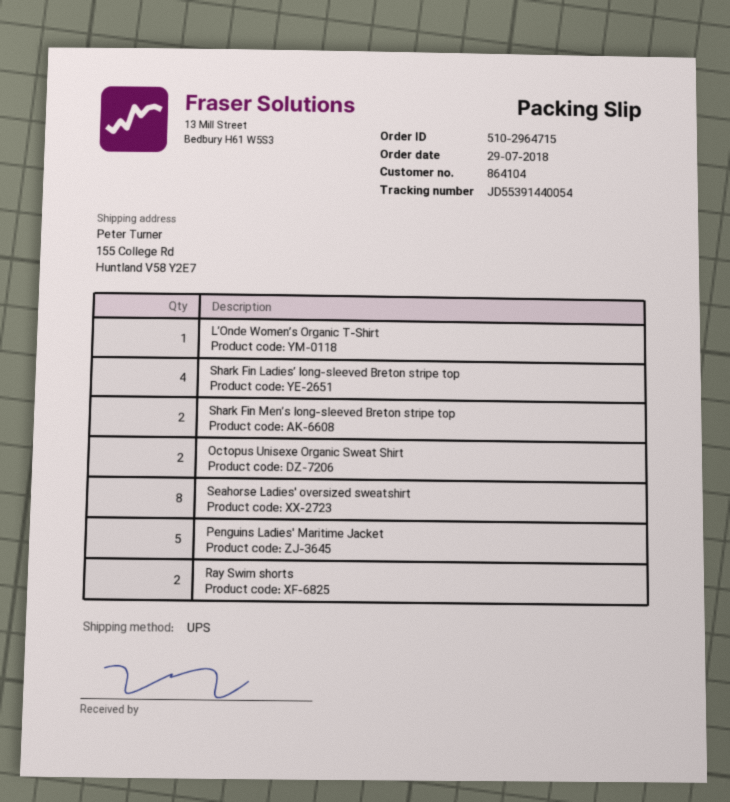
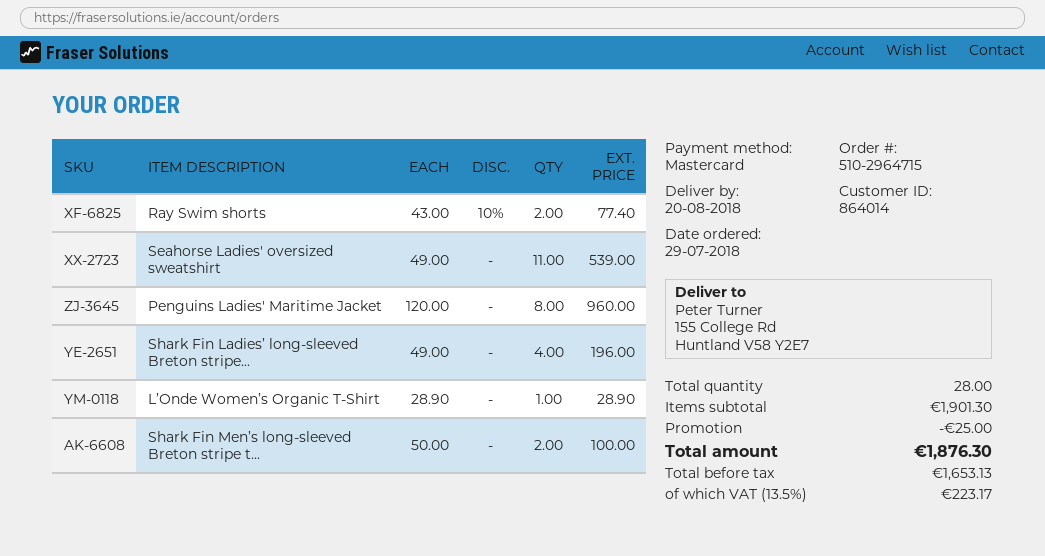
customer number: 864104 -> 864014
Octopus Unisexe Organic Sweat Shirt: 2 -> none
Seahorse Ladies' oversized sweatshirt: 8 -> 11
Penguins Ladies' Maritime Jacket: 5 -> 8

